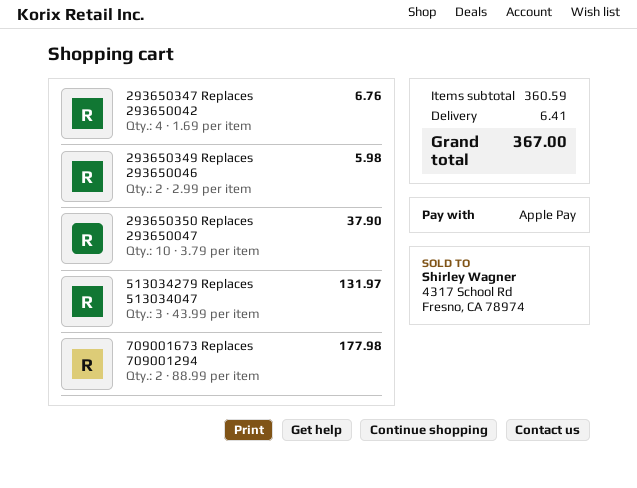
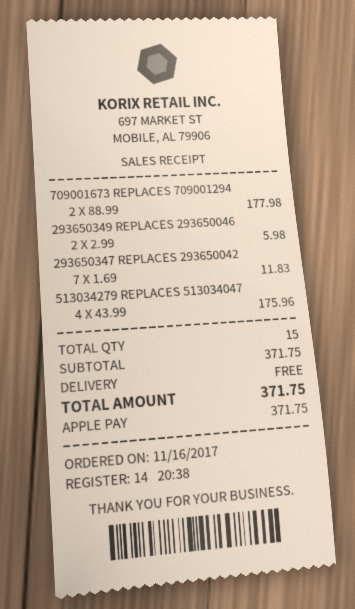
293650347 Replaces 293650042: 4 x 1.69 = 6.76 -> 7 x 1.69 = 11.83
293650350 Replaces 293650047: 10 x 3.79 = 37.90 -> none
513034279 Replaces 513034047: 3 x 43.99 = 131.97 -> 4 x 43.99 = 175.96
subtotal: 360.59 -> 371.75
shipping: 6.41 -> 0.00
total: 367.00 -> 371.75

